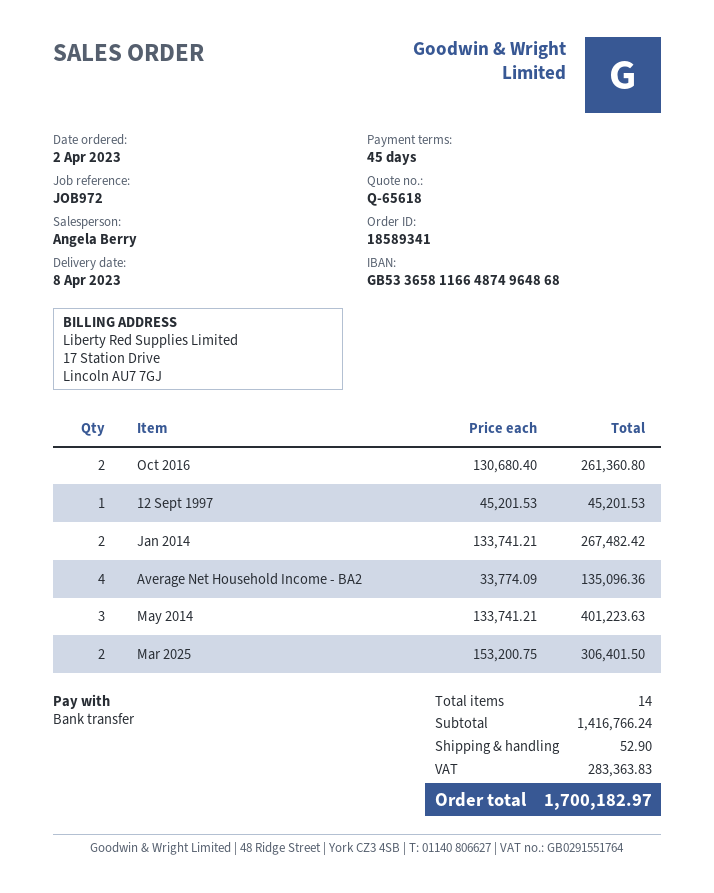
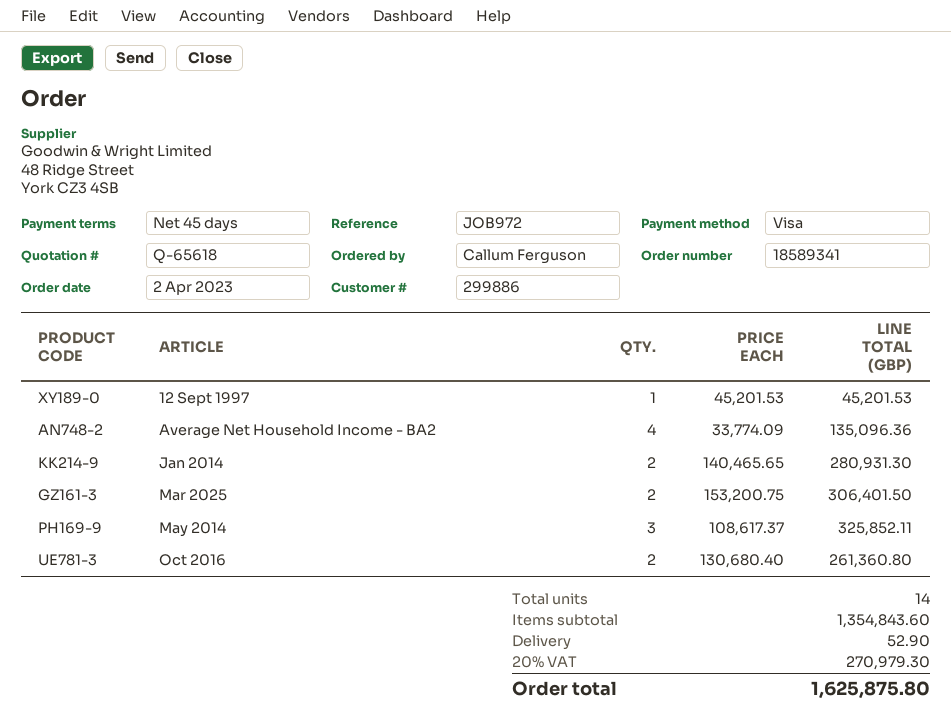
payment method: bank transfer -> Visa
Jan 2014: 2 x 133741.21 = 267482.42 -> 2 x 140465.65 = 280931.30
May 2014: 3 x 133741.21 = 401223.63 -> 3 x 108617.37 = 325852.11
subtotal: 1416766.24 -> 1354843.60
tax: 283363.83 -> 270979.30
total: 1700182.97 -> 1625875.80

